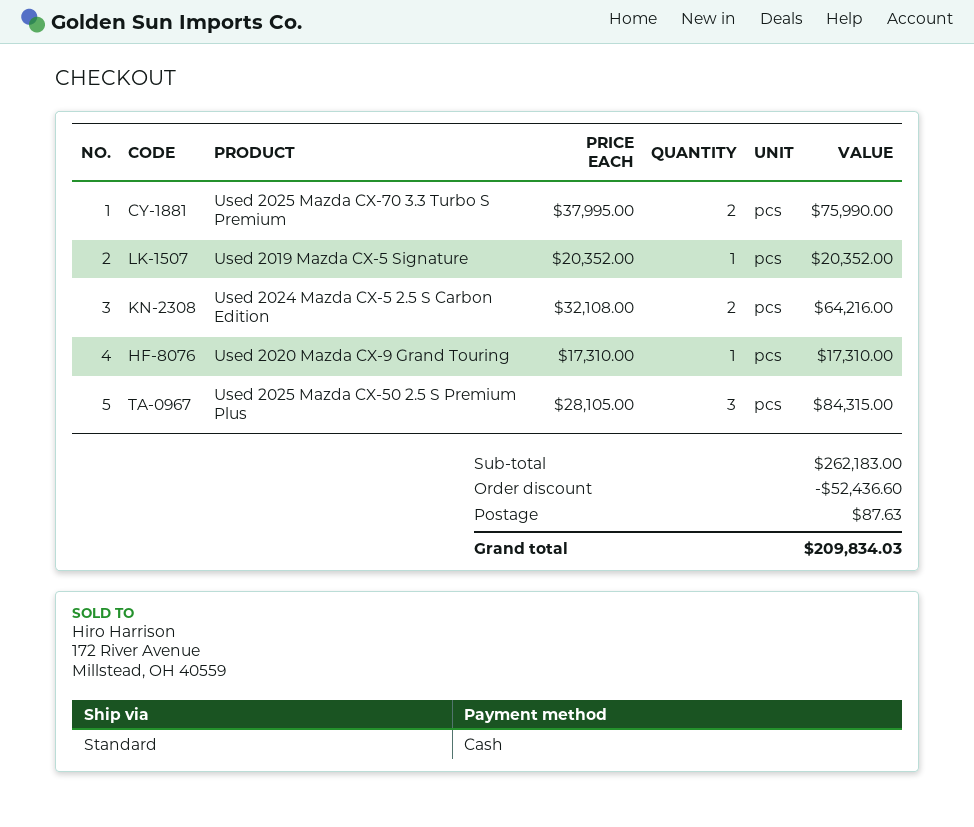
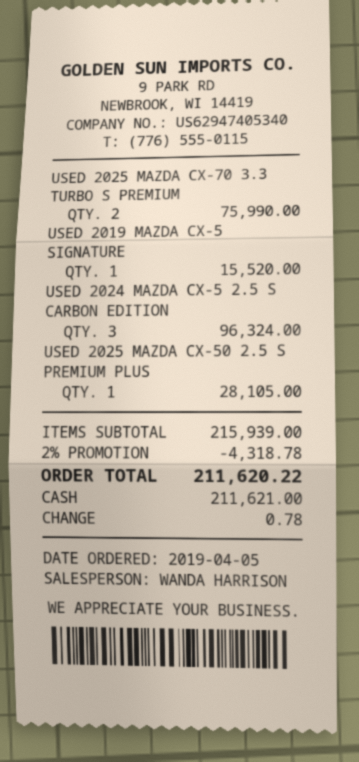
Used 2019 Mazda CX-5 Signature: 1 for 20352.00 -> 1 for 15520.00
Used 2024 Mazda CX-5 2.5 S Carbon Edition: 2 for 64216.00 -> 3 for 96324.00
Used 2020 Mazda CX-9 Grand Touring: 1 for 17310.00 -> none
Used 2025 Mazda CX-50 2.5 S Premium Plus: 3 for 84315.00 -> 1 for 28105.00
subtotal: 262183.00 -> 215939.00
discount: 52436.60 -> 4318.78
shipping: 87.63 -> none
total: 209834.03 -> 211620.22

